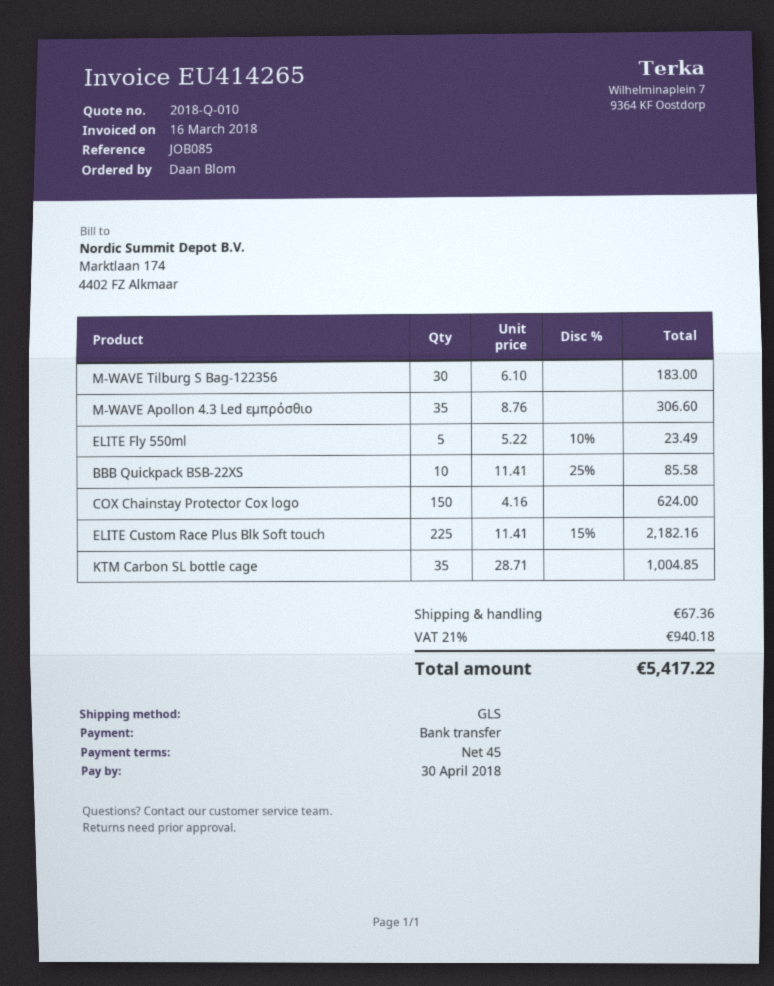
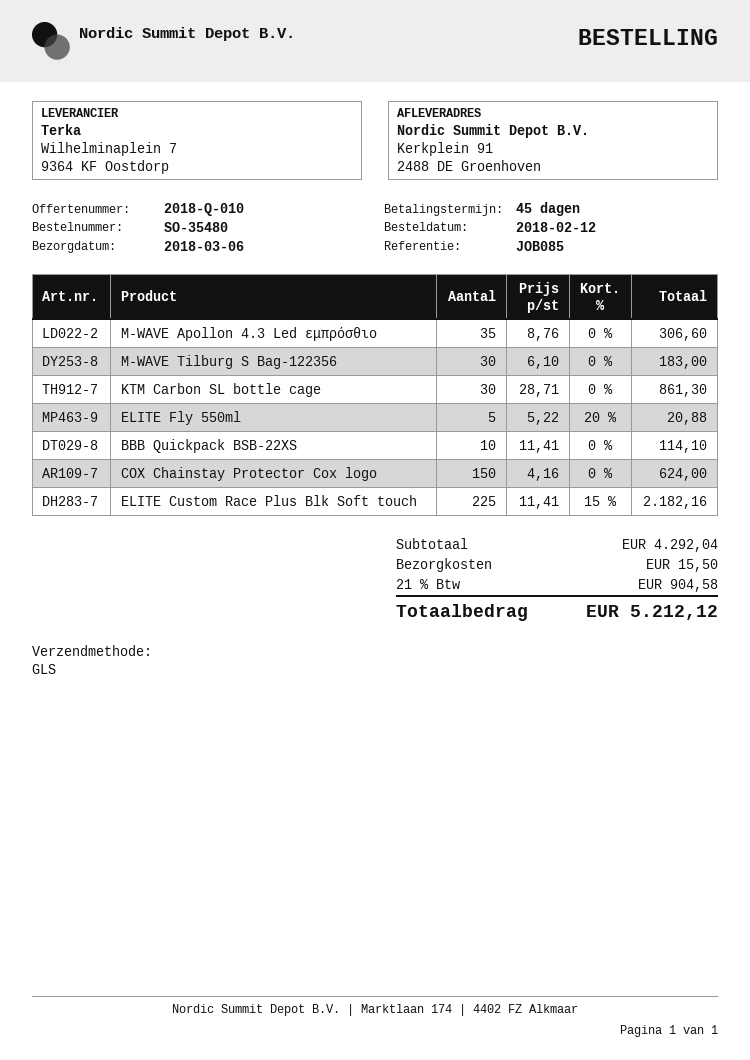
ELITE Fly 550ml: 5 x 5.22 - 10% = 23.49 -> 5 x 5.22 - 20% = 20.88
BBB Quickpack BSB-22XS: 10 x 11.41 - 25% = 85.58 -> 10 x 11.41 = 114.10
KTM Carbon SL bottle cage: 35 x 28.71 = 1004.85 -> 30 x 28.71 = 861.30
shipping: 67.36 -> 15.50
tax: 21% = 940.18 -> 21% = 904.58
total: 5417.22 -> 5212.12

